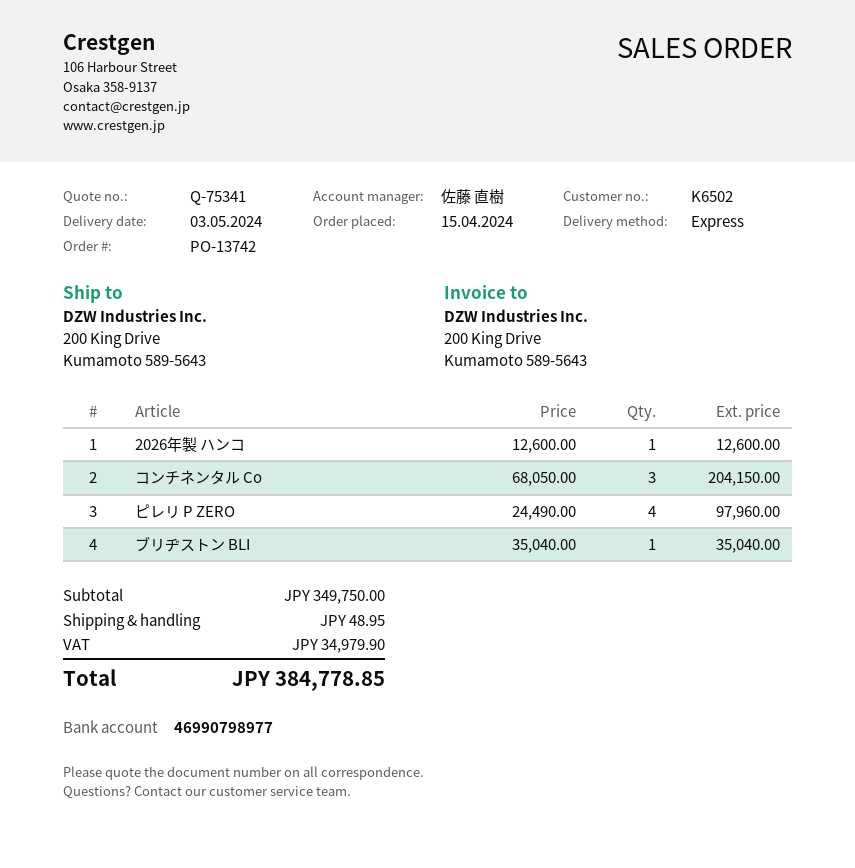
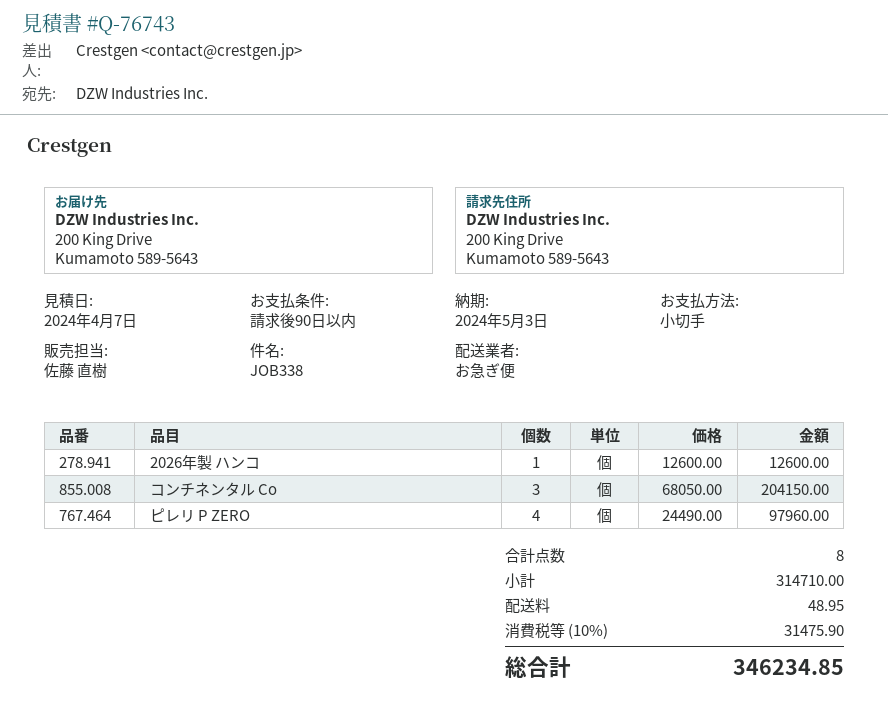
quote number: Q-75341 -> Q-76743
ブリヂストン BLI: 1 x 35040.00 = 35040.00 -> none
subtotal: 349750.00 -> 314710.00
tax: 34979.90 -> 31475.90
total: 384778.85 -> 346234.85

